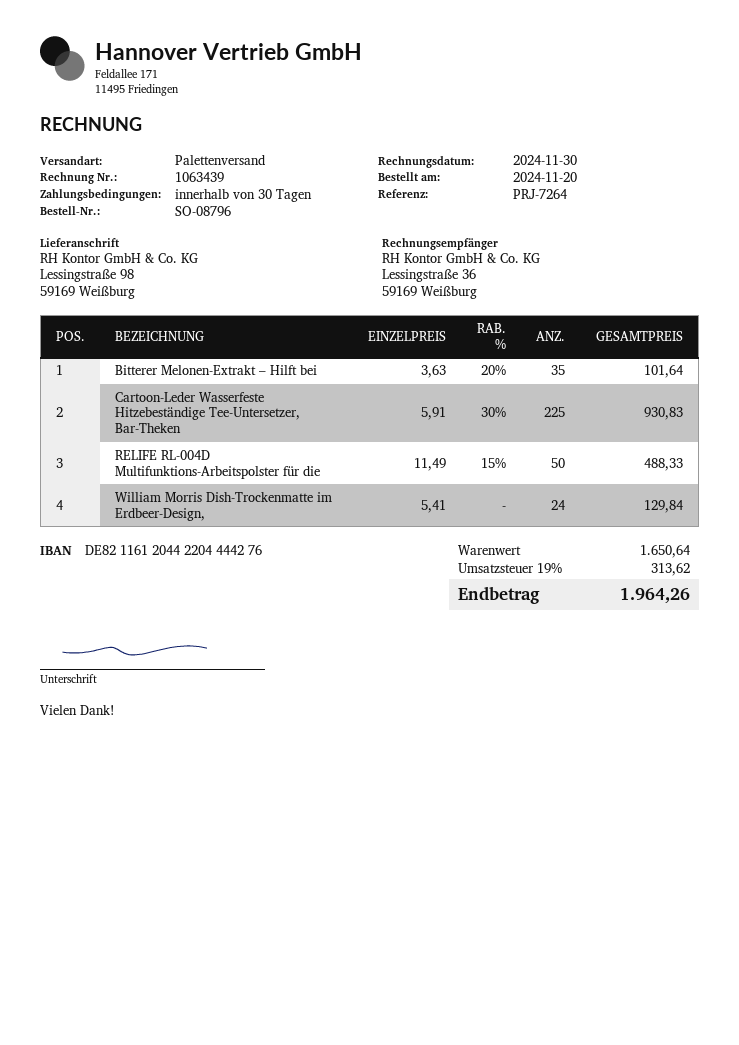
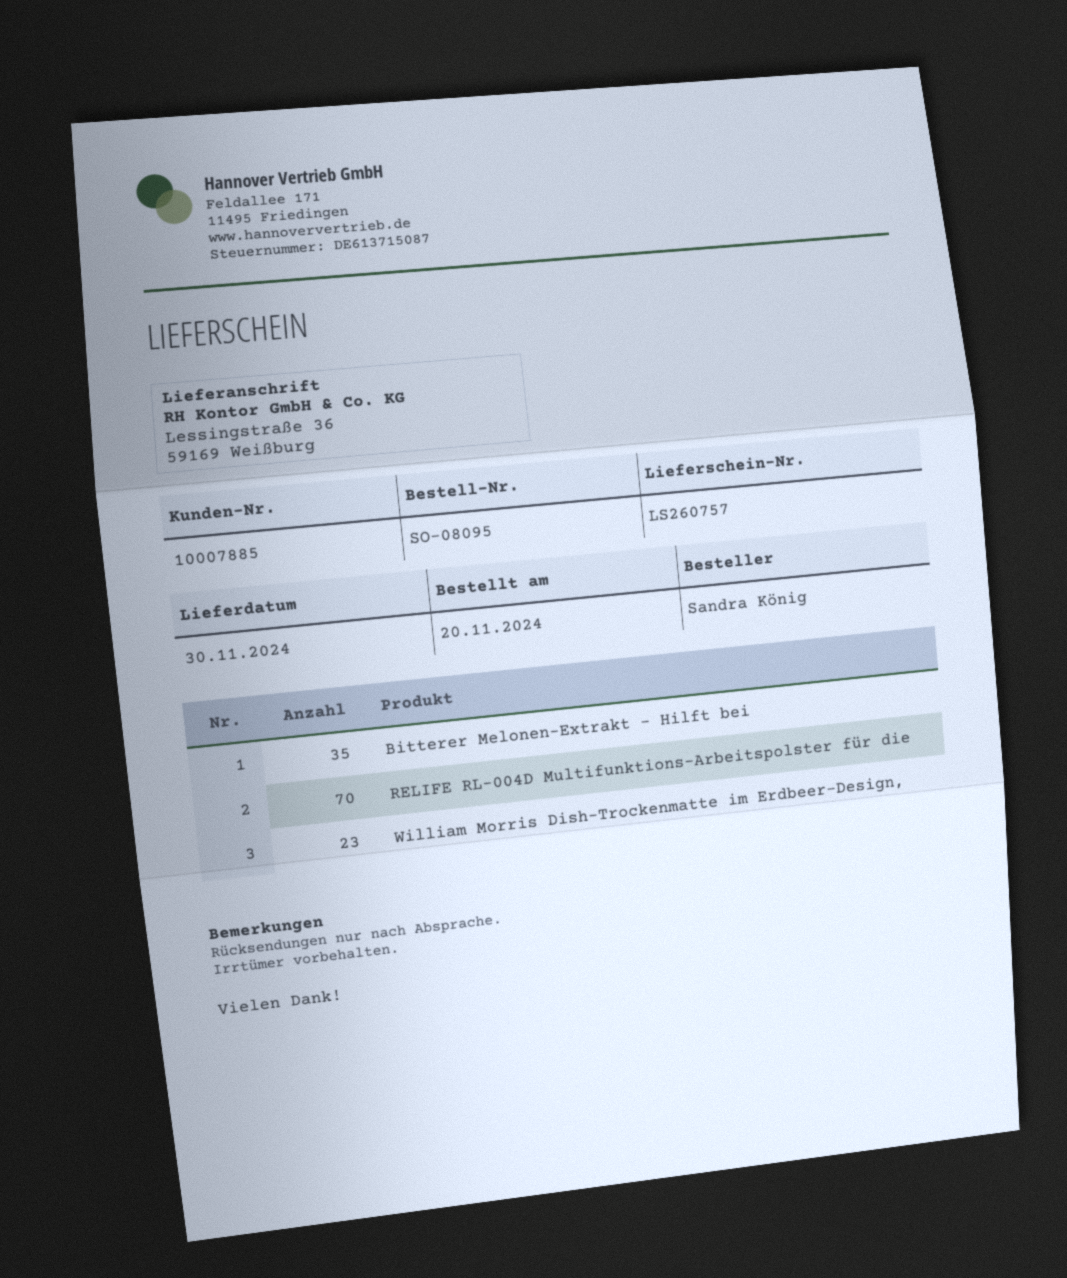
order number: SO-08796 -> SO-08095
ship to: Lessingstraße 98, 59169 Weißburg -> Lessingstraße 36, 59169 Weißburg
Cartoon-Leder Wasserfeste Hitzebeständige Tee-Untersetzer, Bar-Theken: 225 -> none
RELIFE RL-004D Multifunktions-Arbeitspolster für die: 50 -> 70
William Morris Dish-Trockenmatte im Erdbeer-Design,: 24 -> 23

